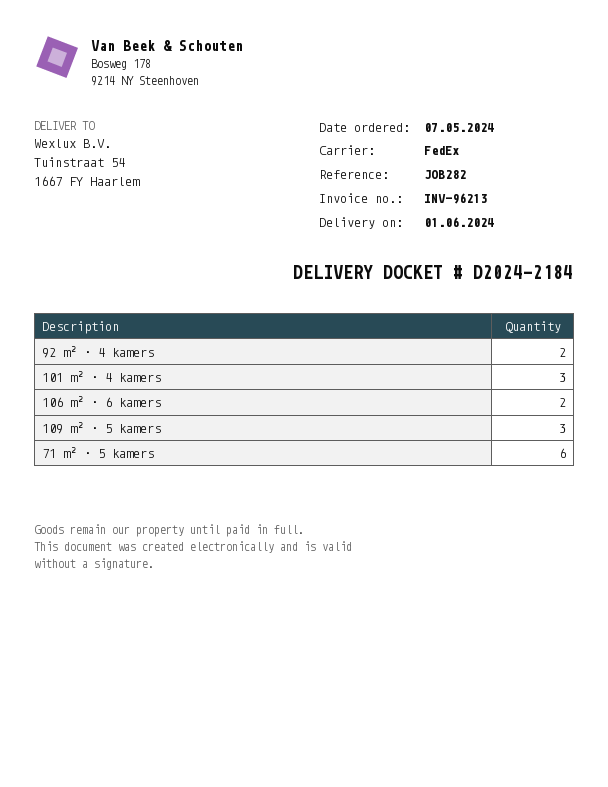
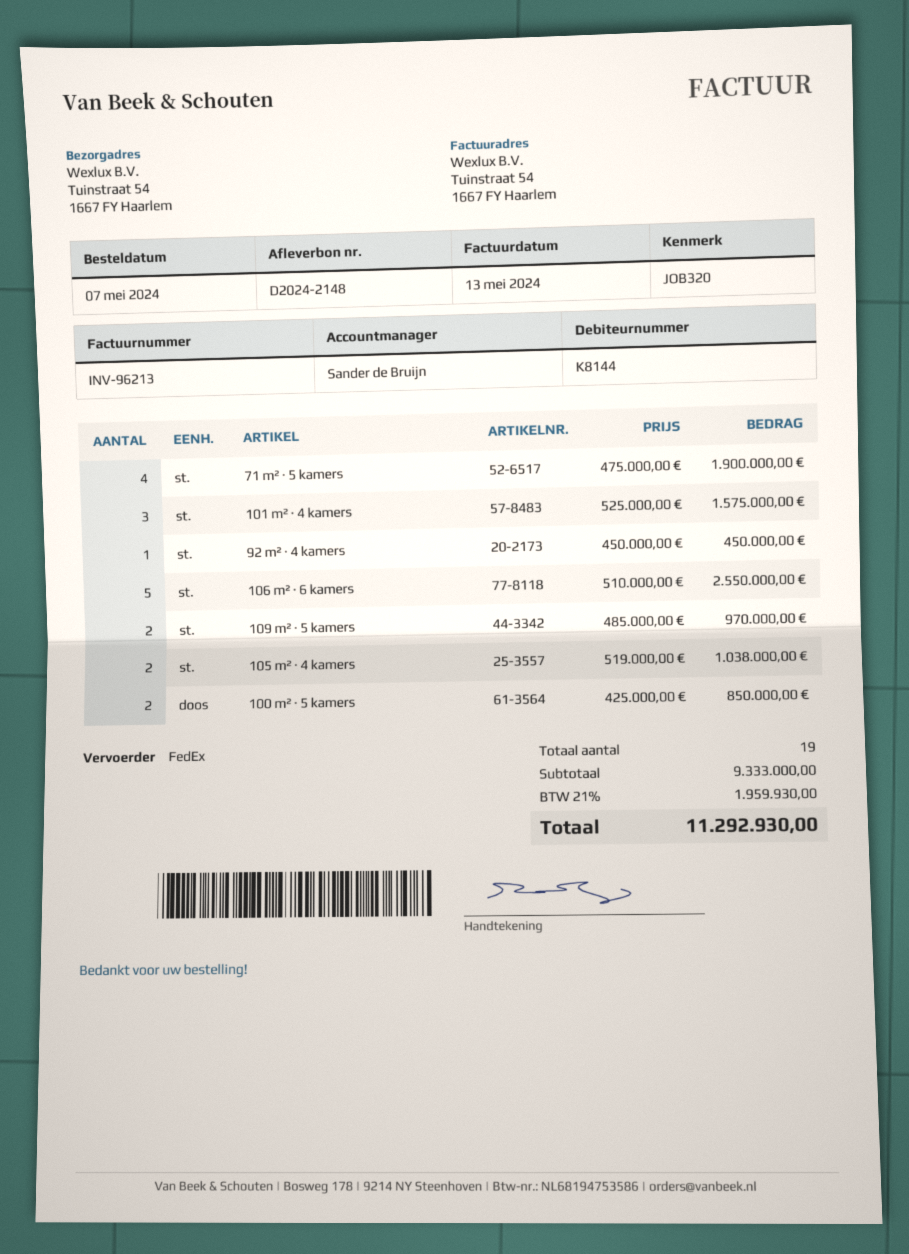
delivery note number: D2024-2184 -> D2024-2148
reference: JOB282 -> JOB320
92 m² · 4 kamers: 2 -> 1
106 m² · 6 kamers: 2 -> 5
109 m² · 5 kamers: 3 -> 2
71 m² · 5 kamers: 6 -> 4
105 m² · 4 kamers: none -> 2
100 m² · 5 kamers: none -> 2

